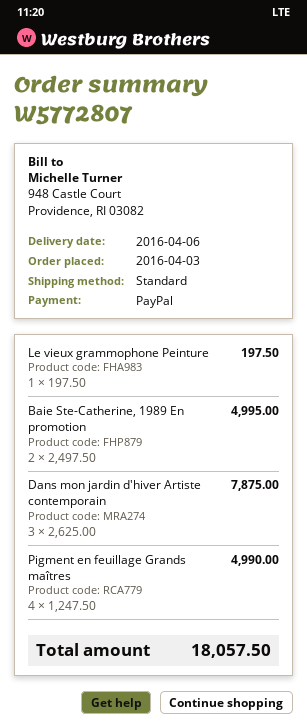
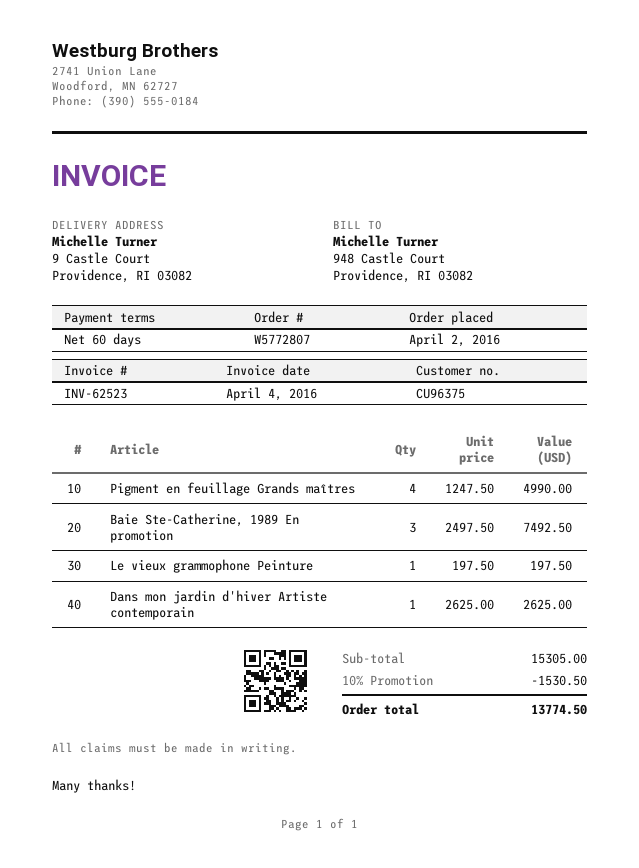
order date: 2016-04-03 -> 2016-04-02
Baie Ste-Catherine, 1989 En promotion: 2 x 2497.50 = 4995.00 -> 3 x 2497.50 = 7492.50
Dans mon jardin d'hiver Artiste contemporain: 3 x 2625.00 = 7875.00 -> 1 x 2625.00 = 2625.00
discount: none -> 10% = 1530.50
total: 18057.50 -> 13774.50

